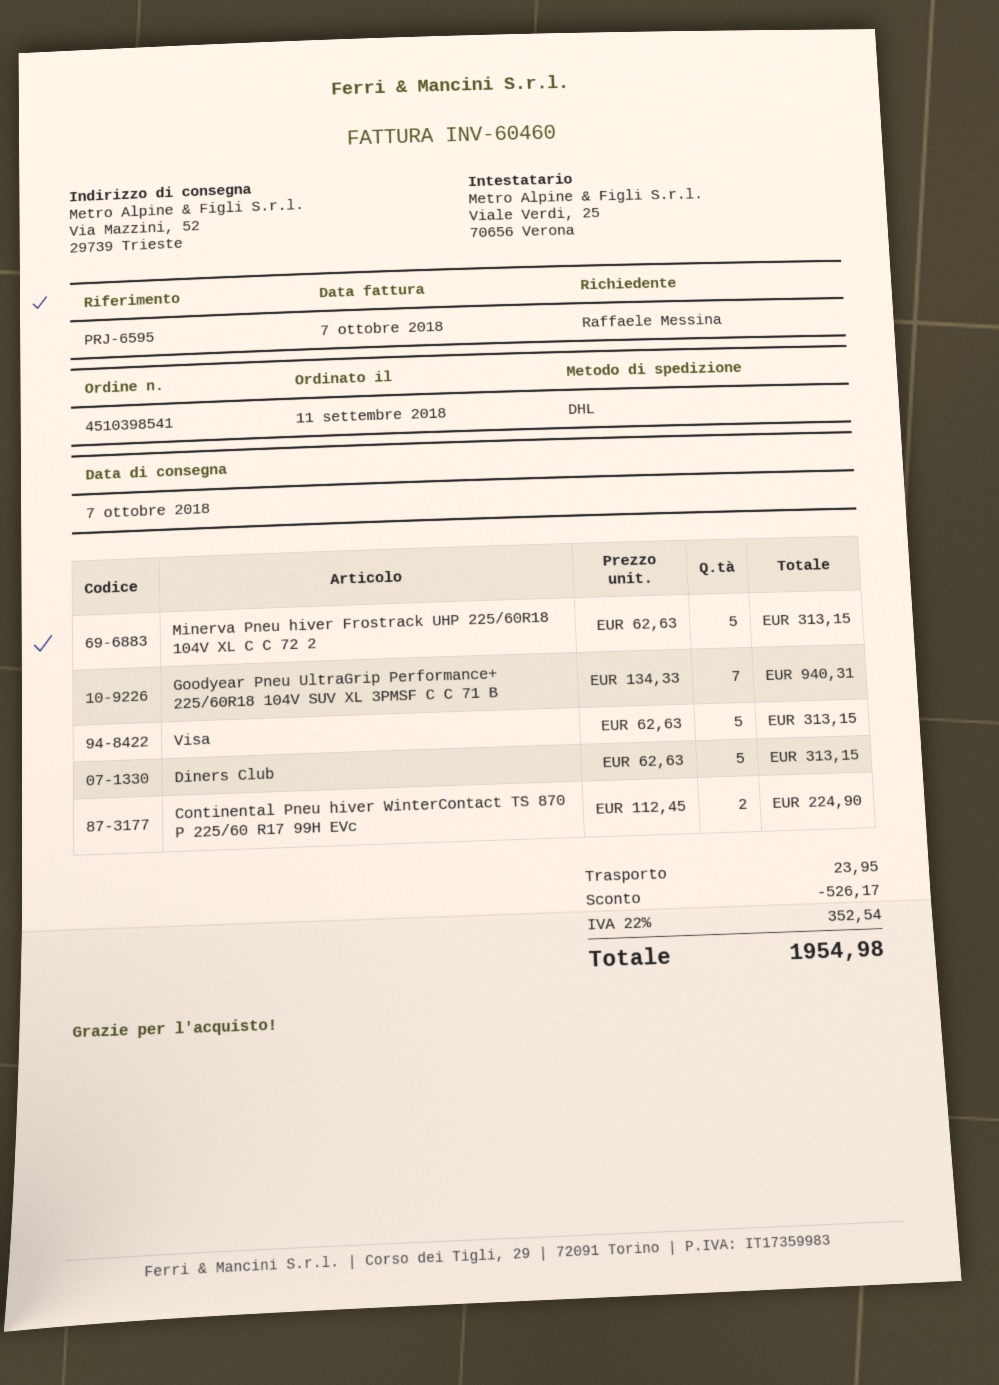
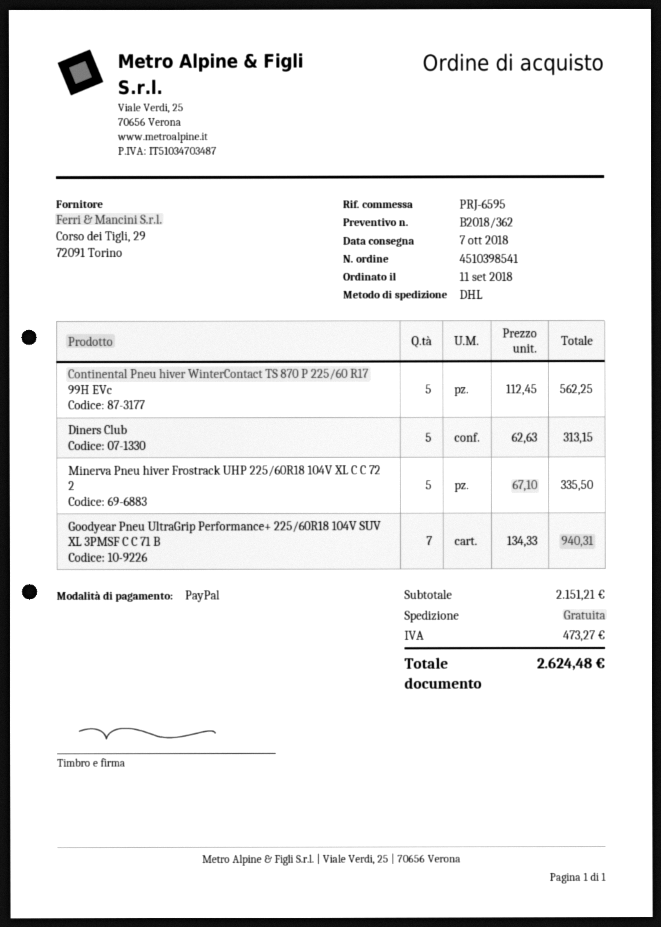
Minerva Pneu hiver Frostrack UHP 225/60R18 104V XL C C 72 2: 5 x 62.63 = 313.15 -> 5 x 67.10 = 335.50
Visa: 5 x 62.63 = 313.15 -> none
Continental Pneu hiver WinterContact TS 870 P 225/60 R17 99H EVc: 2 x 112.45 = 224.90 -> 5 x 112.45 = 562.25
discount: 526.17 -> none
shipping: 23.95 -> 0.00
tax: 352.54 -> 473.27
total: 1954.98 -> 2624.48

